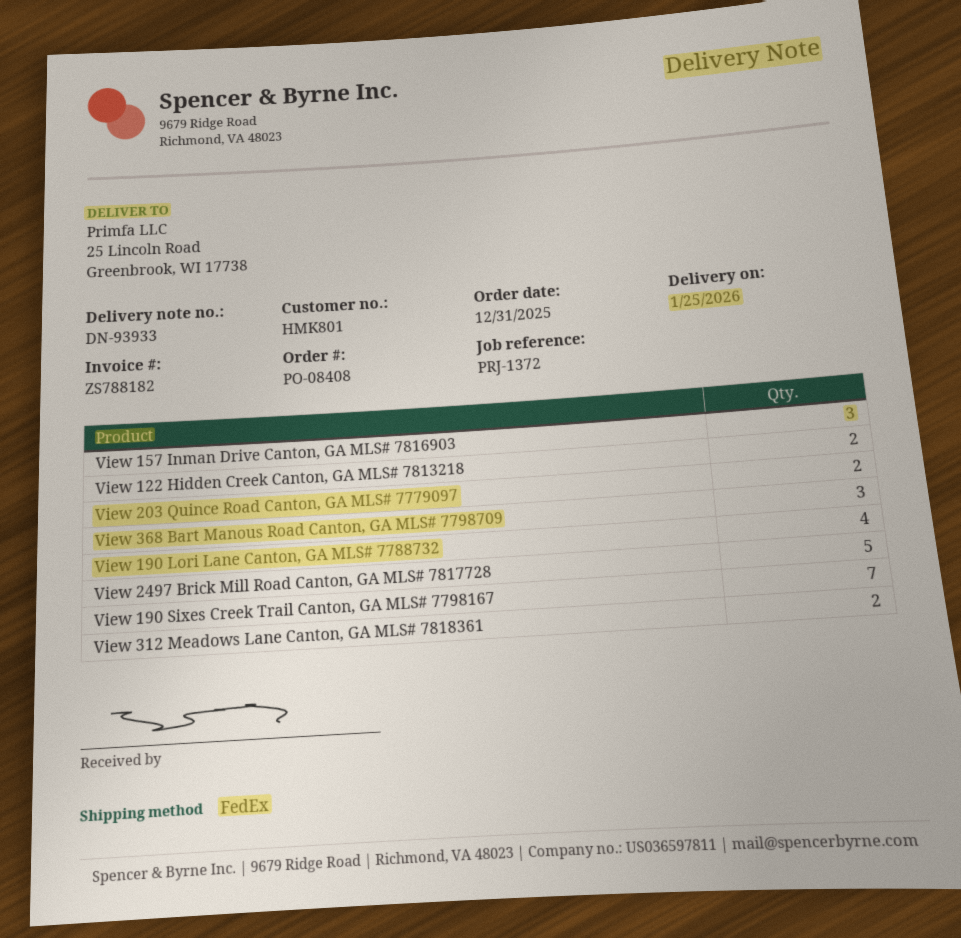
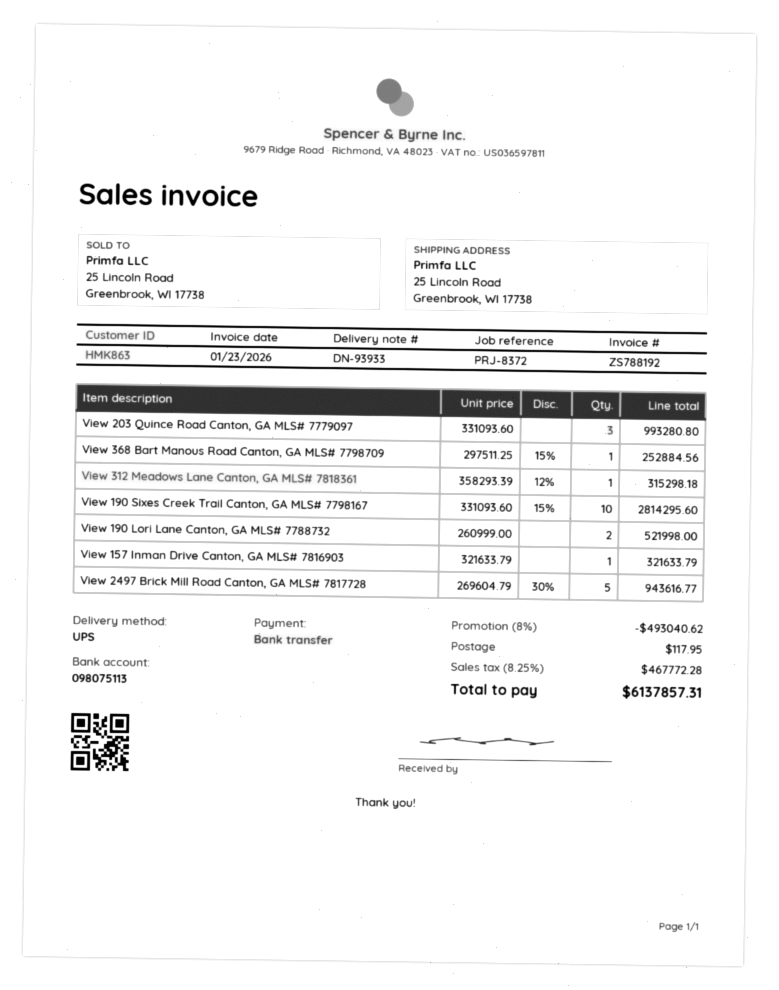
invoice number: ZS788182 -> ZS788192
customer number: HMK801 -> HMK863
reference: PRJ-1372 -> PRJ-8372
shipping method: FedEx -> UPS
View 157 Inman Drive Canton, GA MLS# 7816903: 3 -> 1
View 122 Hidden Creek Canton, GA MLS# 7813218: 2 -> none
View 203 Quince Road Canton, GA MLS# 7779097: 2 -> 3
View 368 Bart Manous Road Canton, GA MLS# 7798709: 3 -> 1
View 190 Lori Lane Canton, GA MLS# 7788732: 4 -> 2
View 190 Sixes Creek Trail Canton, GA MLS# 7798167: 7 -> 10
View 312 Meadows Lane Canton, GA MLS# 7818361: 2 -> 1

